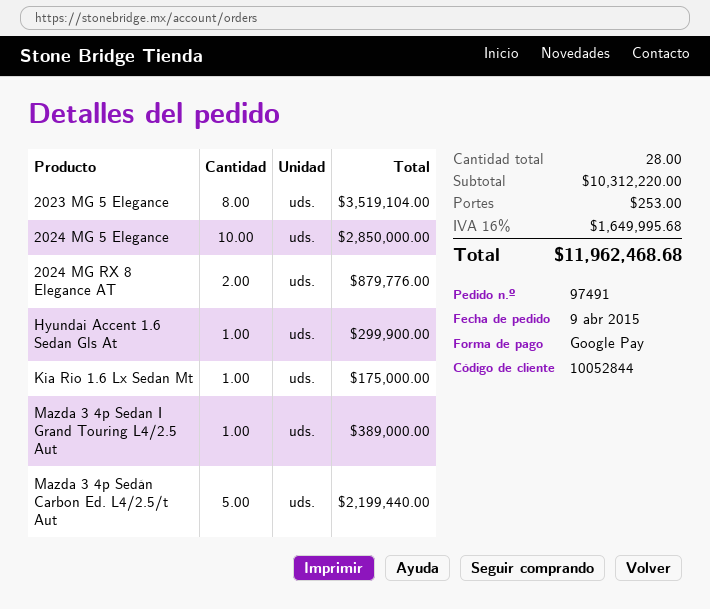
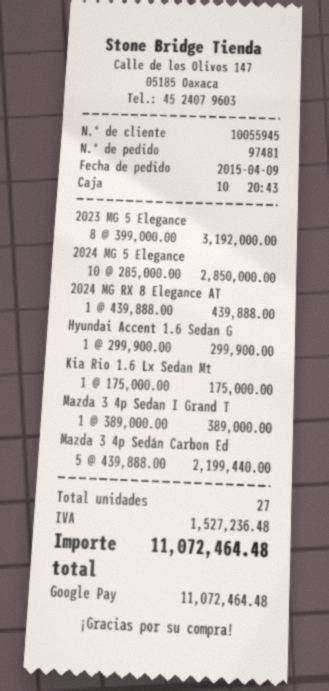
order number: 97491 -> 97481
customer number: 10052844 -> 10055945
2023 MG 5 Elegance: 8 for 3519104.00 -> 8 for 3192000.00
2024 MG RX 8 Elegance AT: 2 for 879776.00 -> 1 for 439888.00
total quantity: 28 -> 27
shipping: 253.00 -> none
tax: 1649995.68 -> 1527236.48
total: 11962468.68 -> 11072464.48

